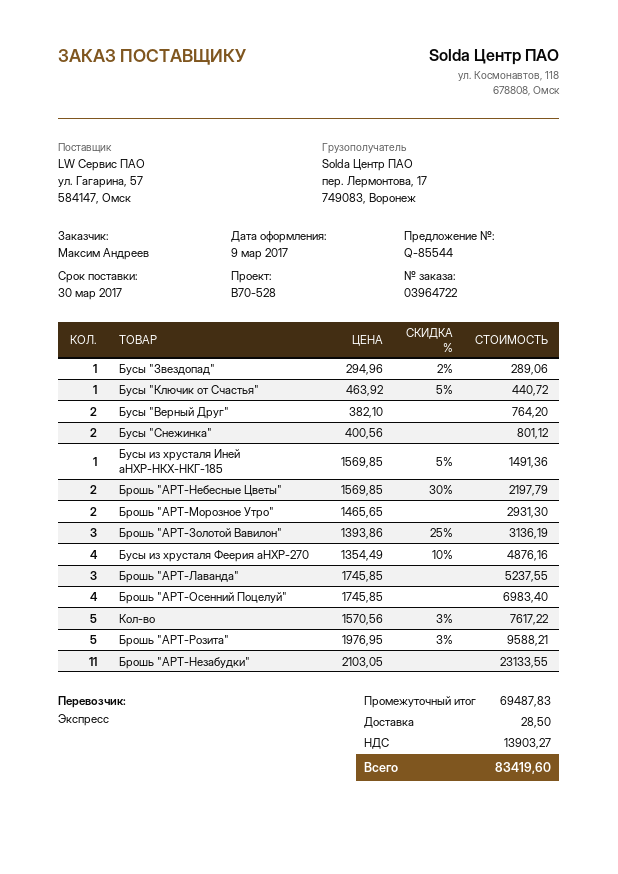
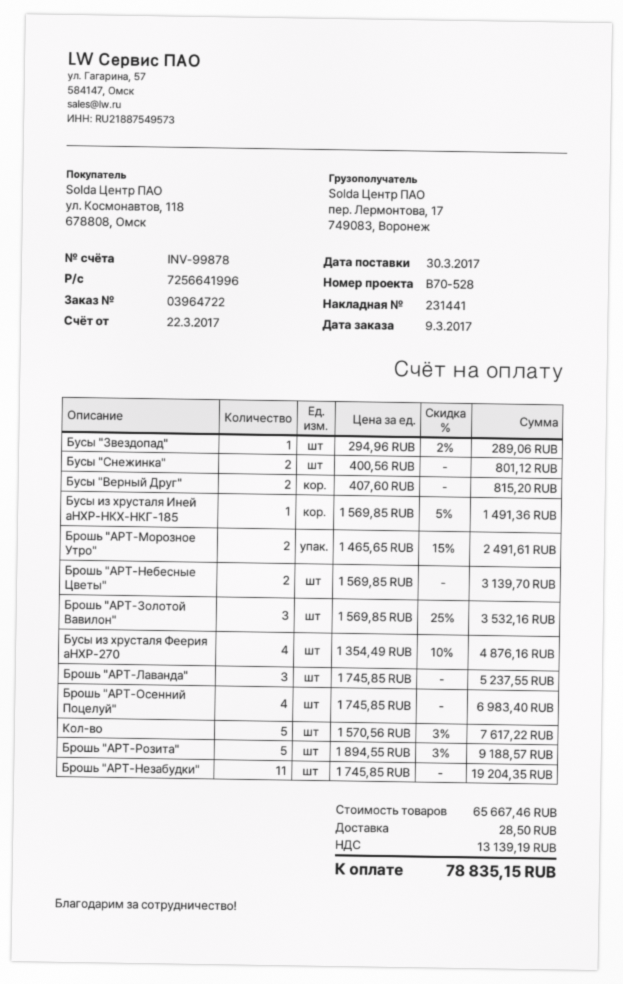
Бусы "Ключик от Счастья": 1 x 463.92 - 5% = 440.72 -> none
Бусы "Верный Друг": 2 x 382.10 = 764.20 -> 2 x 407.60 = 815.20
Брошь "АРТ-Небесные Цветы": 2 x 1569.85 - 30% = 2197.79 -> 2 x 1569.85 = 3139.70
Брошь "АРТ-Морозное Утро": 2 x 1465.65 = 2931.30 -> 2 x 1465.65 - 15% = 2491.61
Брошь "АРТ-Золотой Вавилон": 3 x 1393.86 - 25% = 3136.19 -> 3 x 1569.85 - 25% = 3532.16
Брошь "АРТ-Розита": 5 x 1976.95 - 3% = 9588.21 -> 5 x 1894.55 - 3% = 9188.57
Брошь "АРТ-Незабудки": 11 x 2103.05 = 23133.55 -> 11 x 1745.85 = 19204.35
subtotal: 69487.83 -> 65667.46
tax: 13903.27 -> 13139.19
total: 83419.60 -> 78835.15

